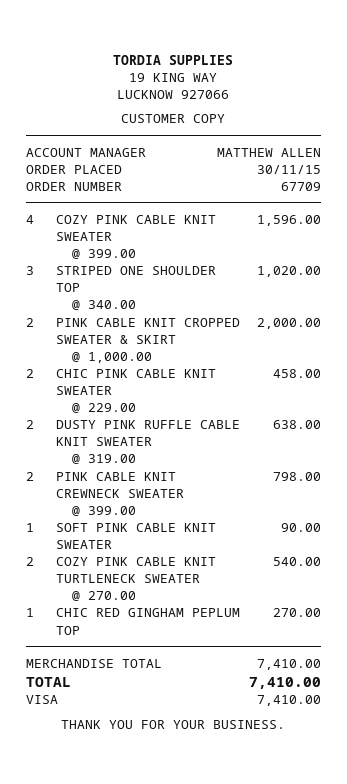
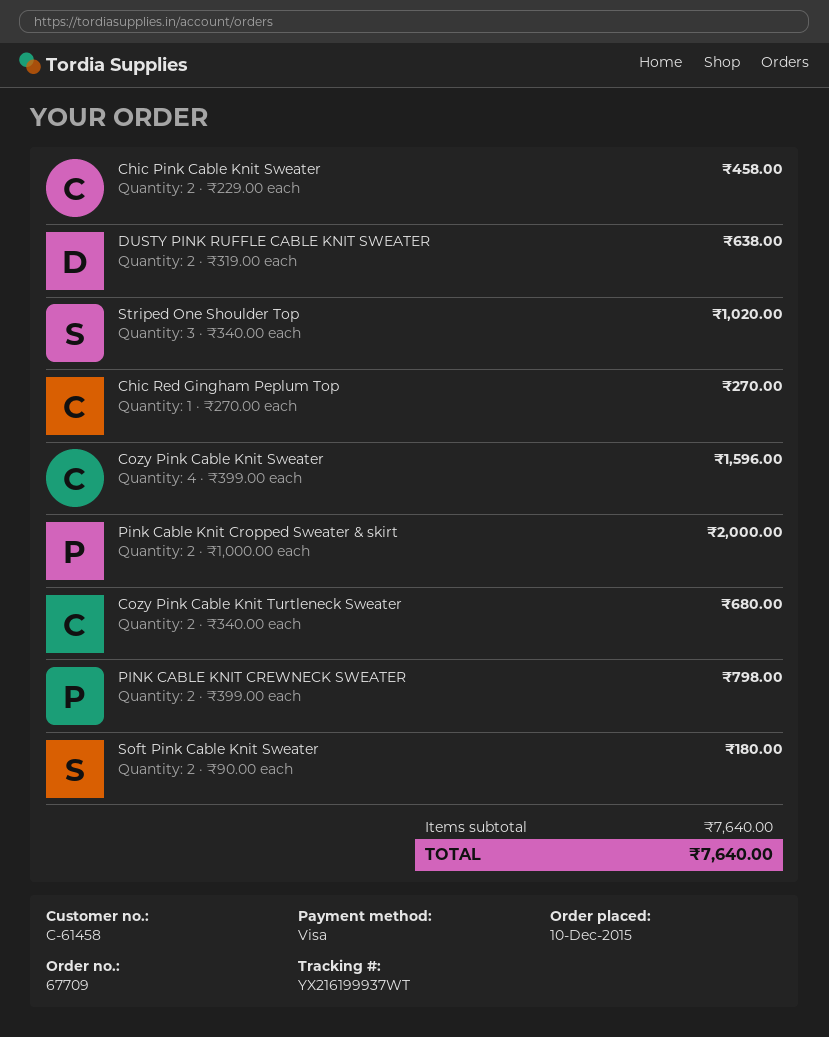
order date: 2015-11-30 -> 2015-12-10
SOFT PINK CABLE KNIT SWEATER: 1 x 90.00 = 90.00 -> 2 x 90.00 = 180.00
COZY PINK CABLE KNIT TURTLENECK SWEATER: 2 x 270.00 = 540.00 -> 2 x 340.00 = 680.00
subtotal: 7410.00 -> 7640.00
total: 7410.00 -> 7640.00

